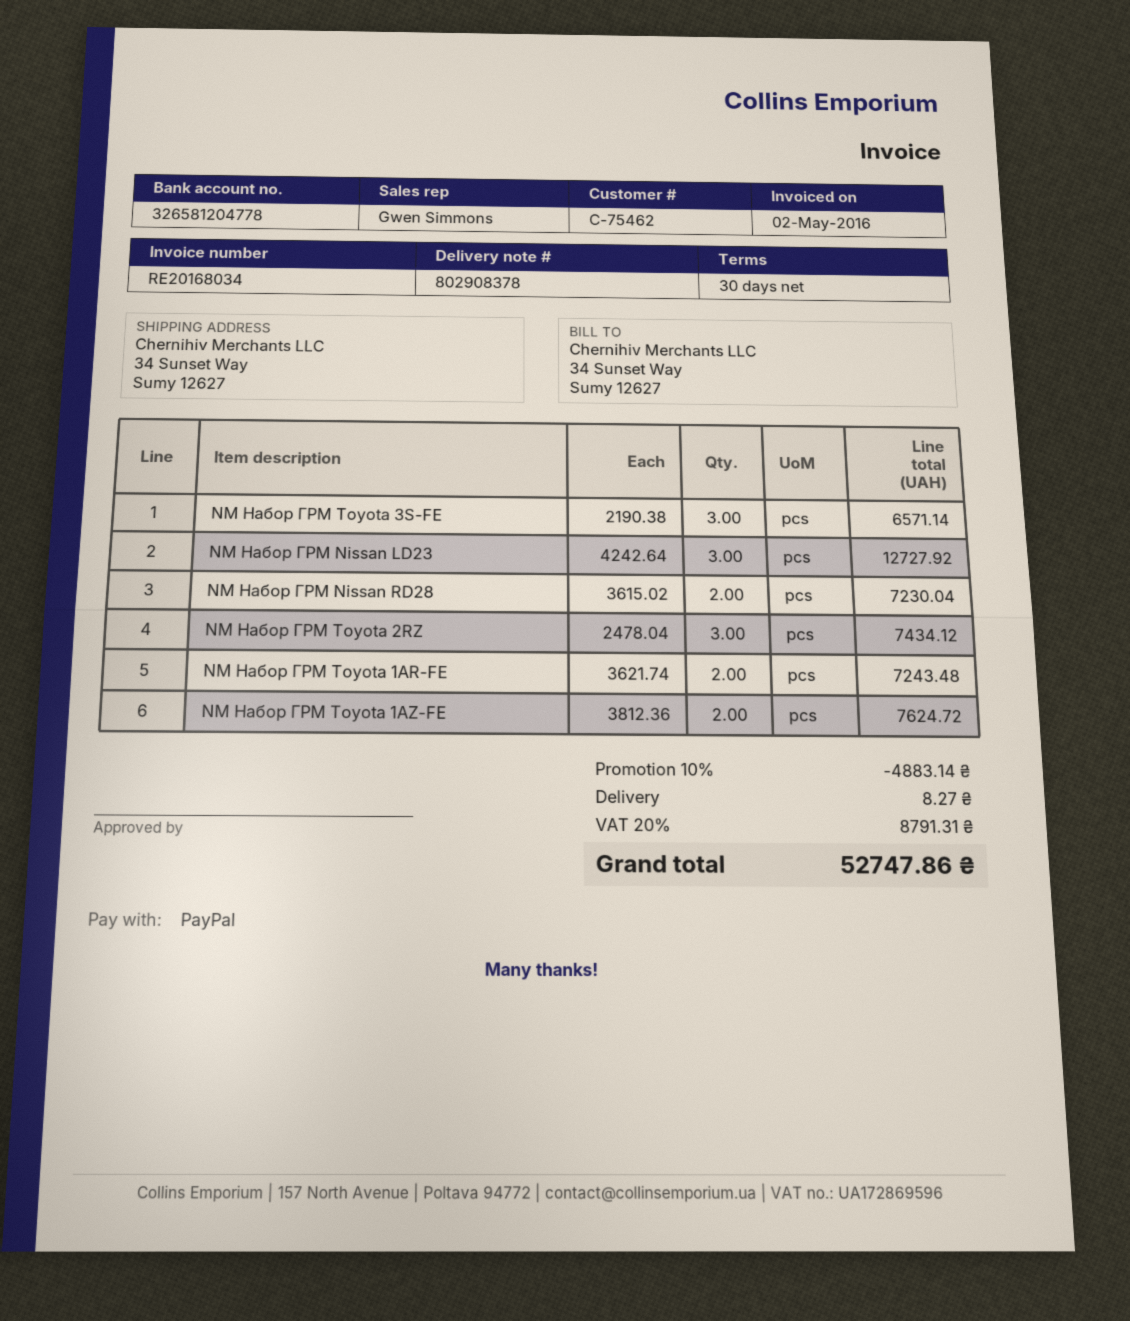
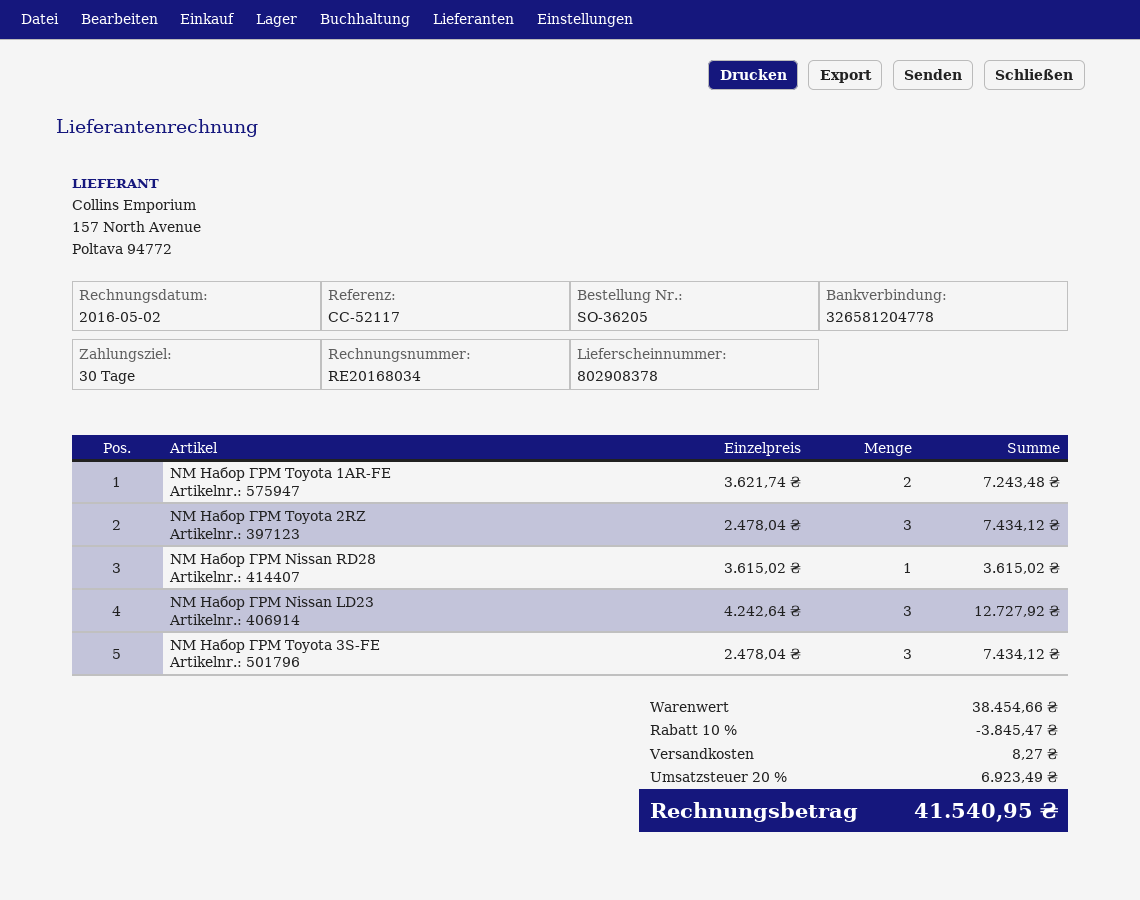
NM Набор ГРМ Toyota 3S-FE: 3 x 2190.38 = 6571.14 -> 3 x 2478.04 = 7434.12
NM Набор ГРМ Nissan RD28: 2 x 3615.02 = 7230.04 -> 1 x 3615.02 = 3615.02
NM Набор ГРМ Toyota 1AZ-FE: 2 x 3812.36 = 7624.72 -> none
discount: 10% = 4883.14 -> 10% = 3845.47
tax: 20% = 8791.31 -> 20% = 6923.49
total: 52747.86 -> 41540.95

